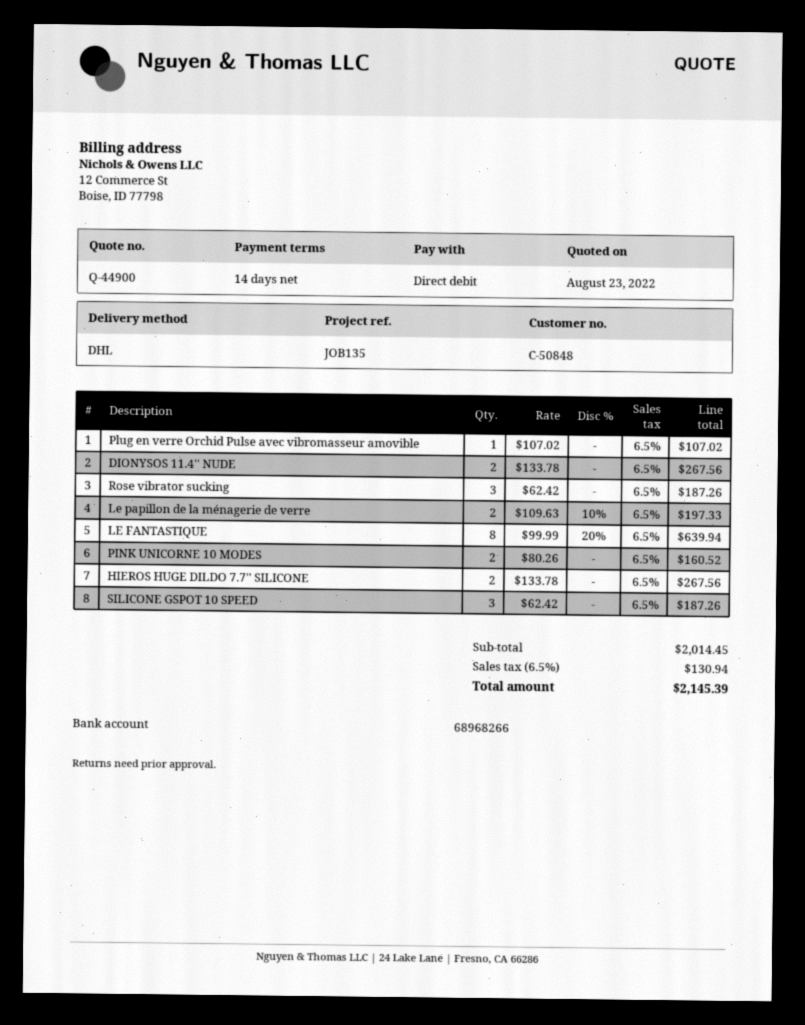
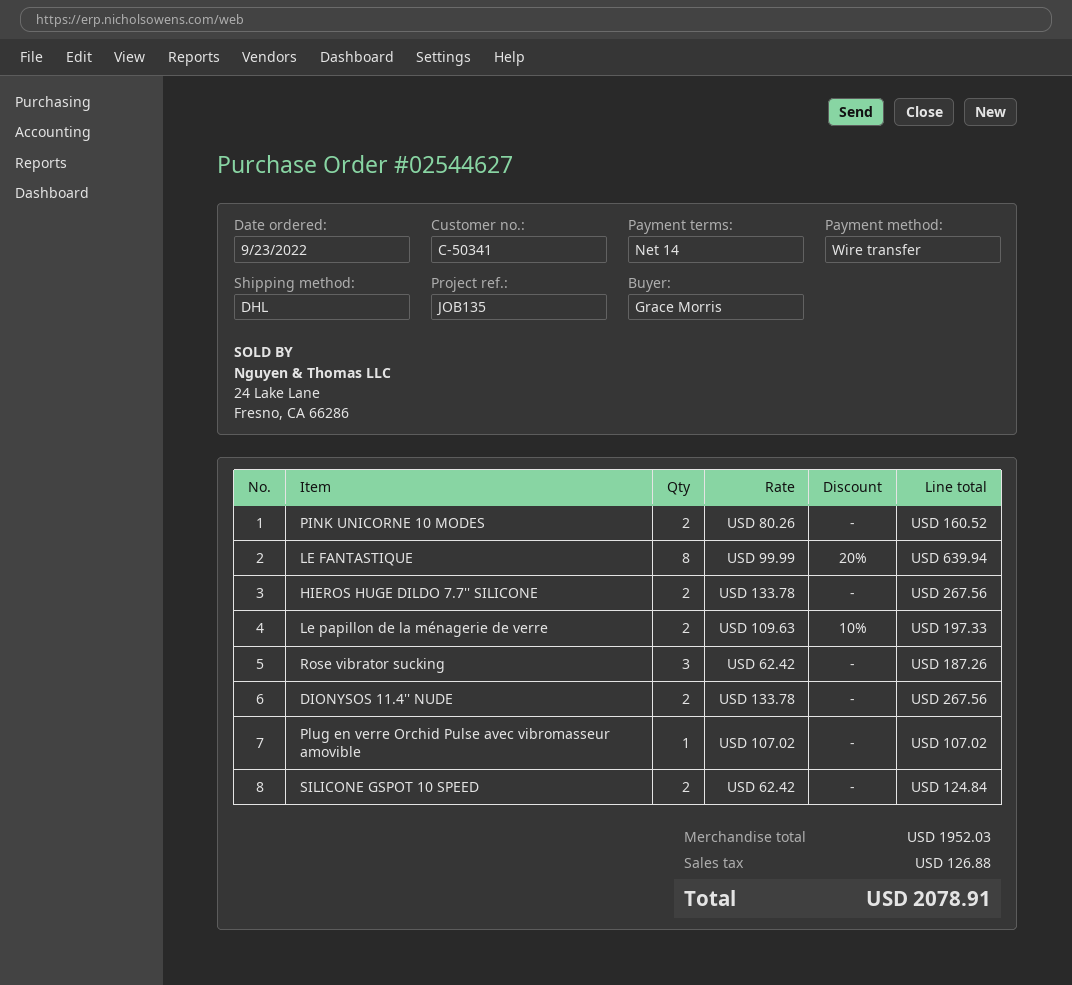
customer number: C-50848 -> C-50341
payment method: direct debit -> bank transfer
SILICONE GSPOT 10 SPEED: 3 x 62.42 = 187.26 -> 2 x 62.42 = 124.84
subtotal: 2014.45 -> 1952.03
tax: 130.94 -> 126.88
total: 2145.39 -> 2078.91

